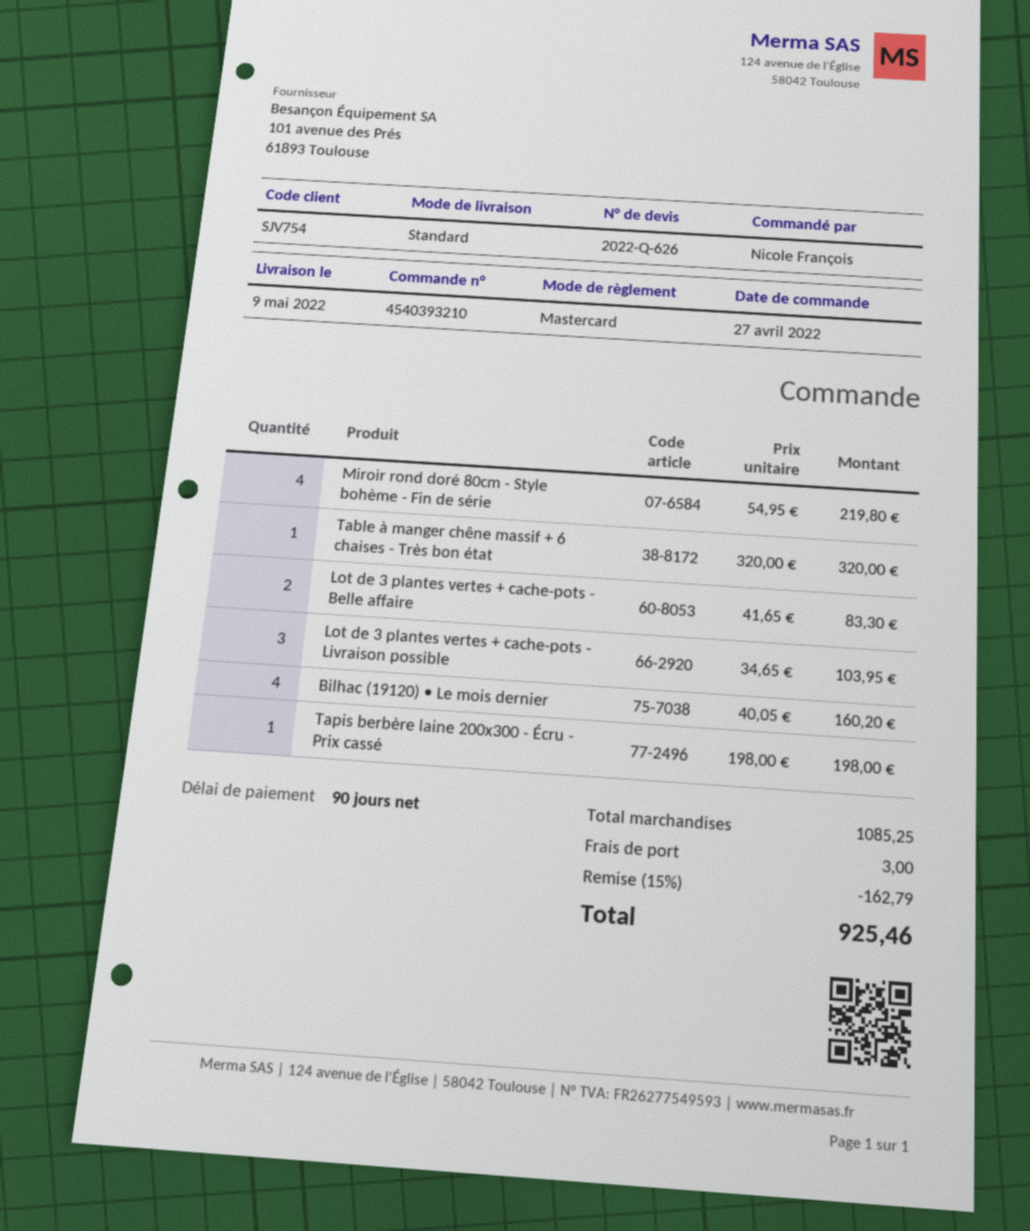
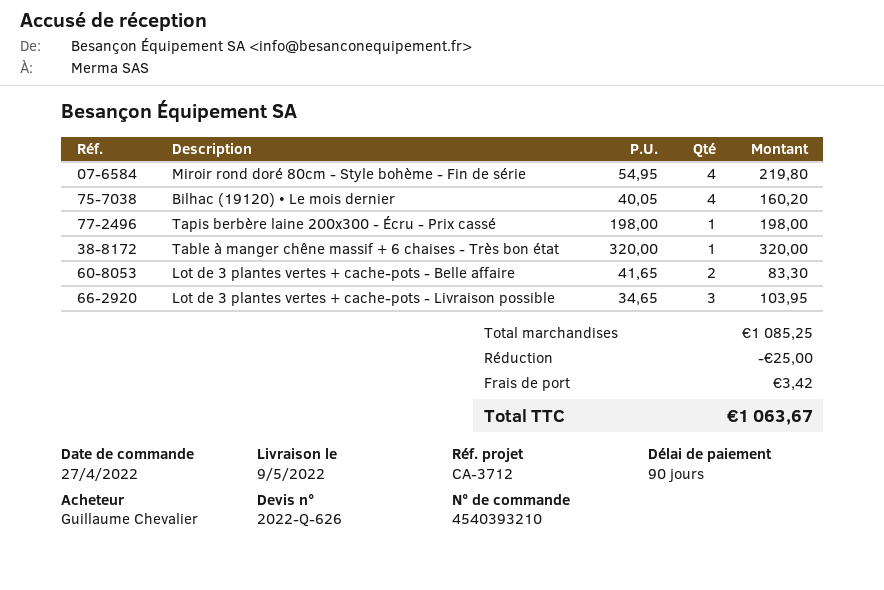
ordered by: Nicole François -> Guillaume Chevalier
discount: 162.79 -> 25.00
shipping: 3.00 -> 3.42
total: 925.46 -> 1063.67

